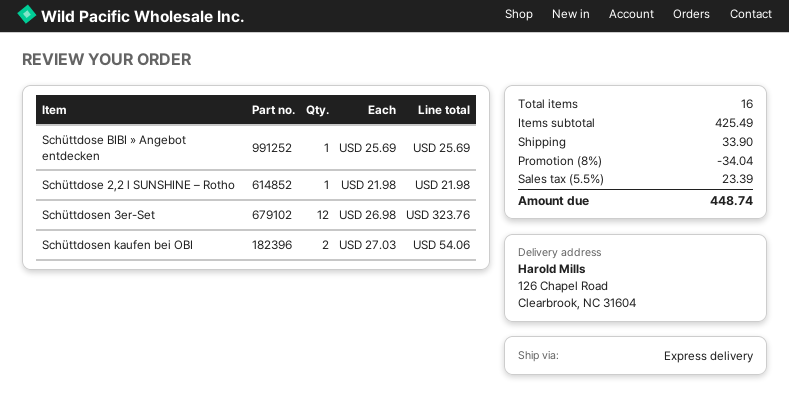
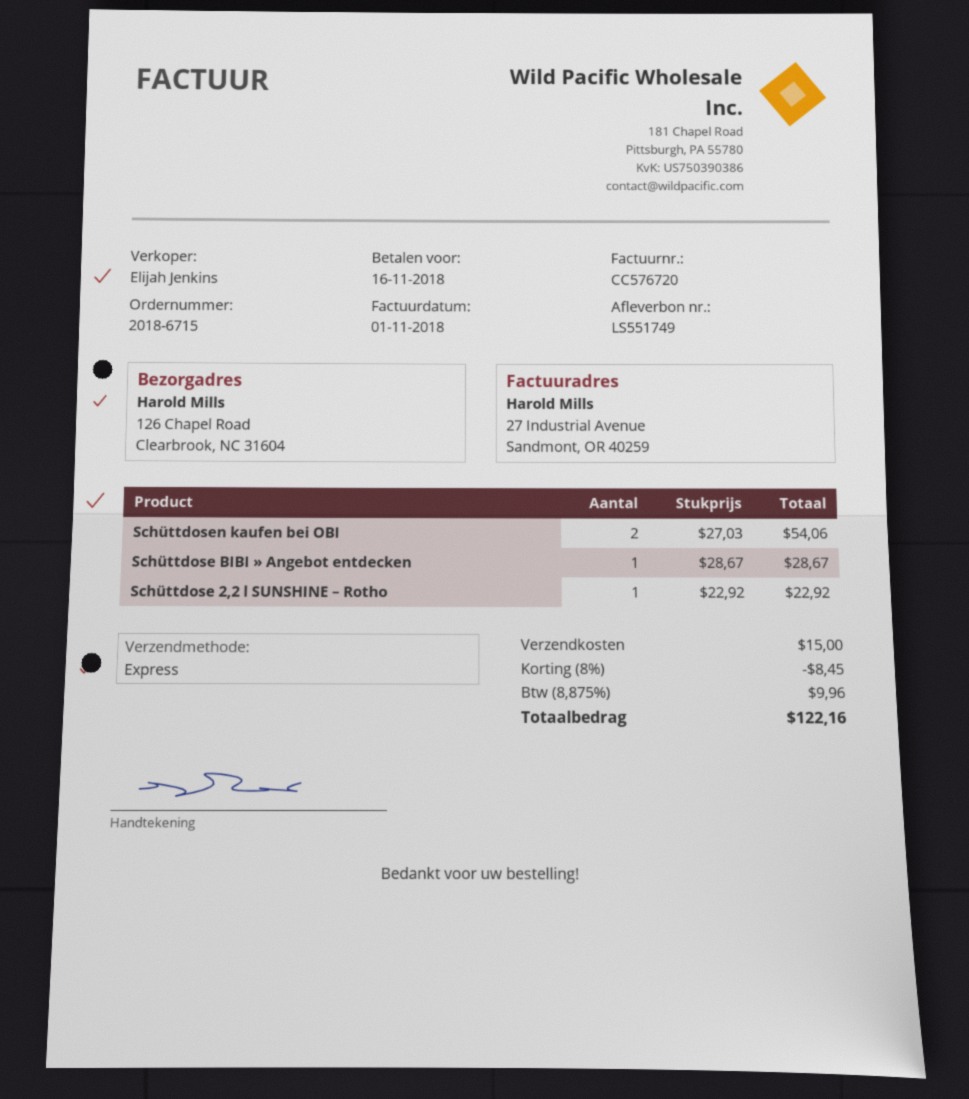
Schüttdose BIBI » Angebot entdecken: 1 x 25.69 = 25.69 -> 1 x 28.67 = 28.67
Schüttdose 2,2 l SUNSHINE – Rotho: 1 x 21.98 = 21.98 -> 1 x 22.92 = 22.92
Schüttdosen 3er-Set: 12 x 26.98 = 323.76 -> none
discount: 8% = 34.04 -> 8% = 8.45
shipping: 33.90 -> 15.00
tax: 5.5% = 23.39 -> 8.875% = 9.96
total: 448.74 -> 122.16

